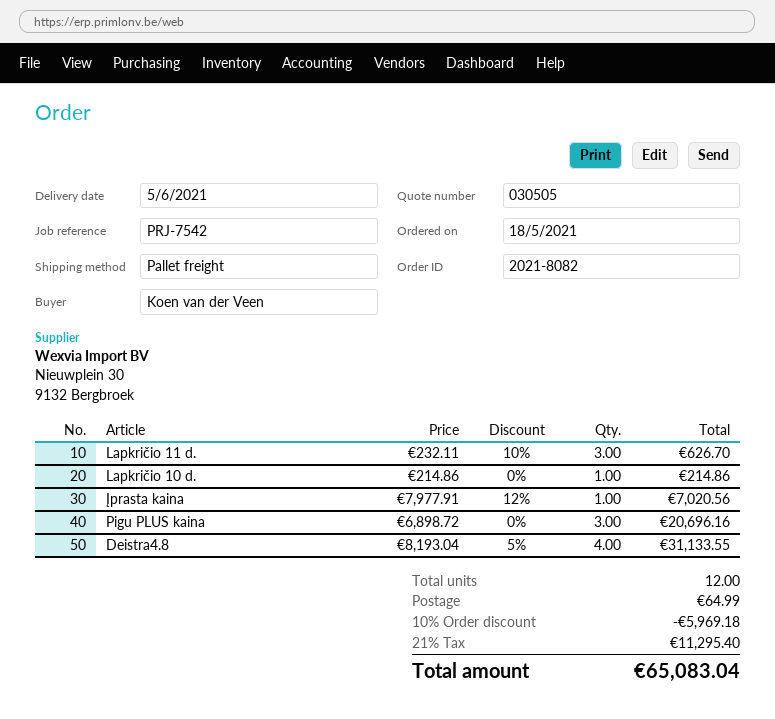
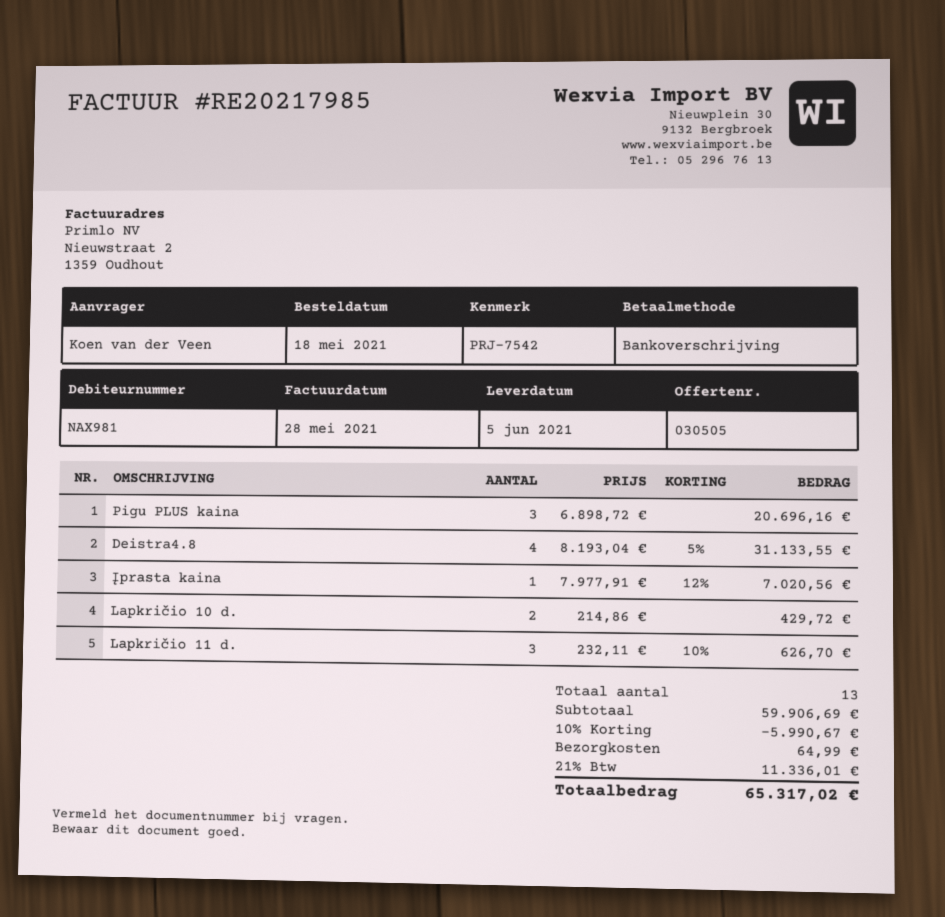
Lapkričio 10 d.: 1 x 214.86 = 214.86 -> 2 x 214.86 = 429.72
total quantity: 12 -> 13
discount: 10% = 5969.18 -> 10% = 5990.67
tax: 21% = 11295.40 -> 21% = 11336.01
total: 65083.04 -> 65317.02

